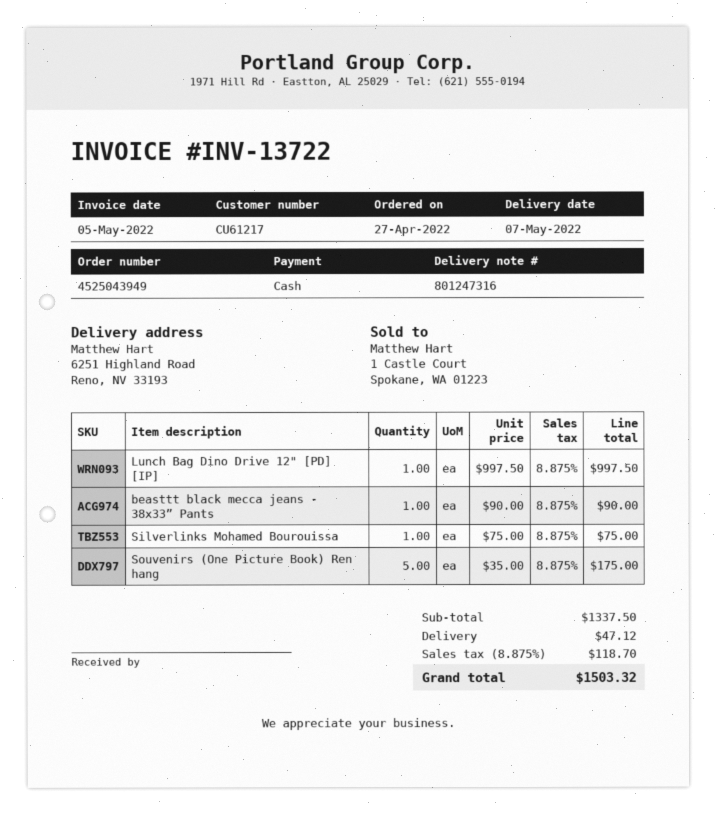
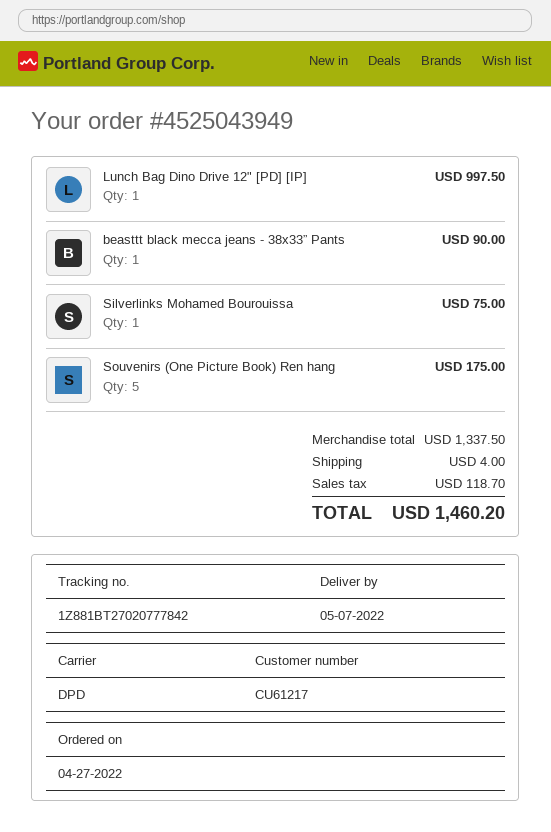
shipping: 47.12 -> 4.00
total: 1503.32 -> 1460.20

